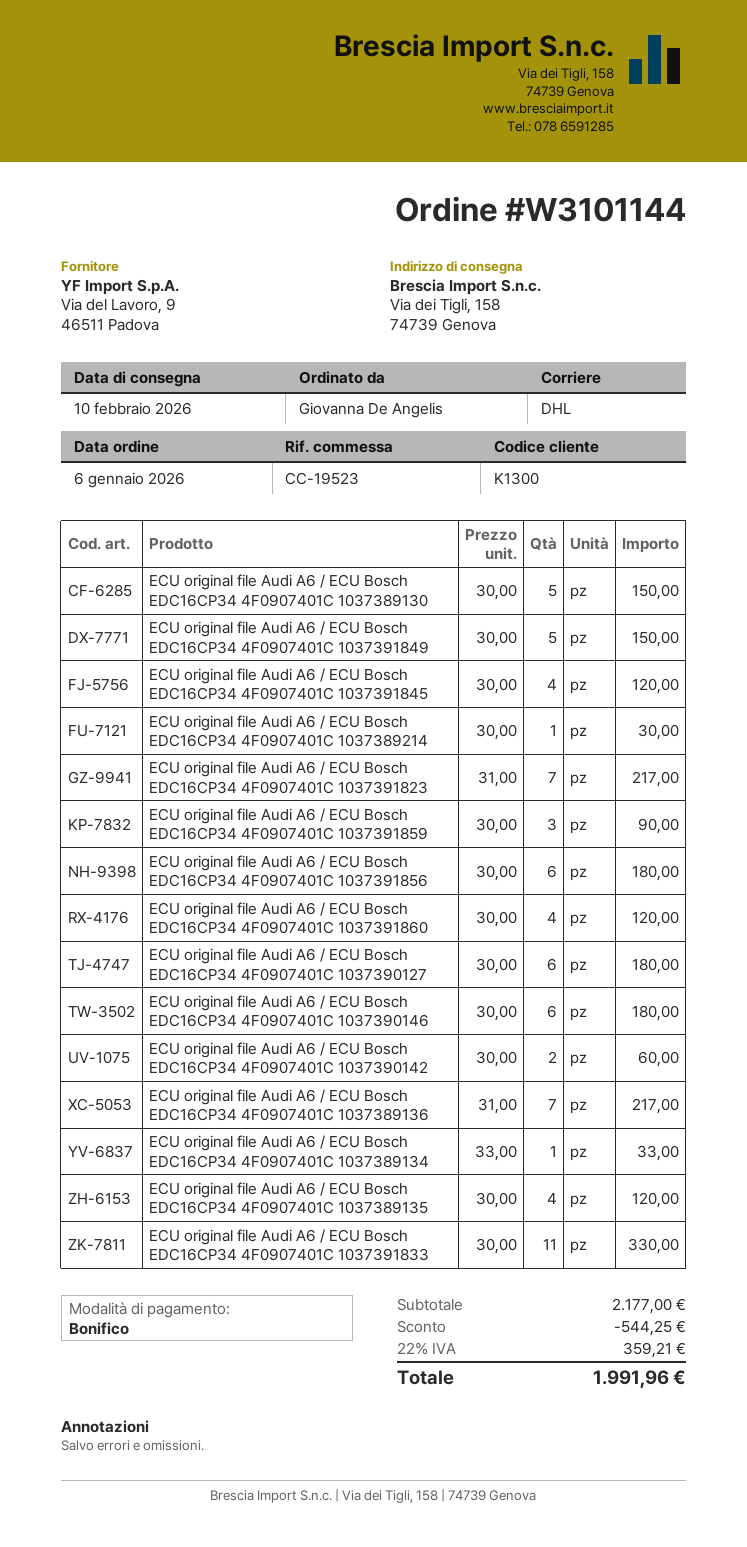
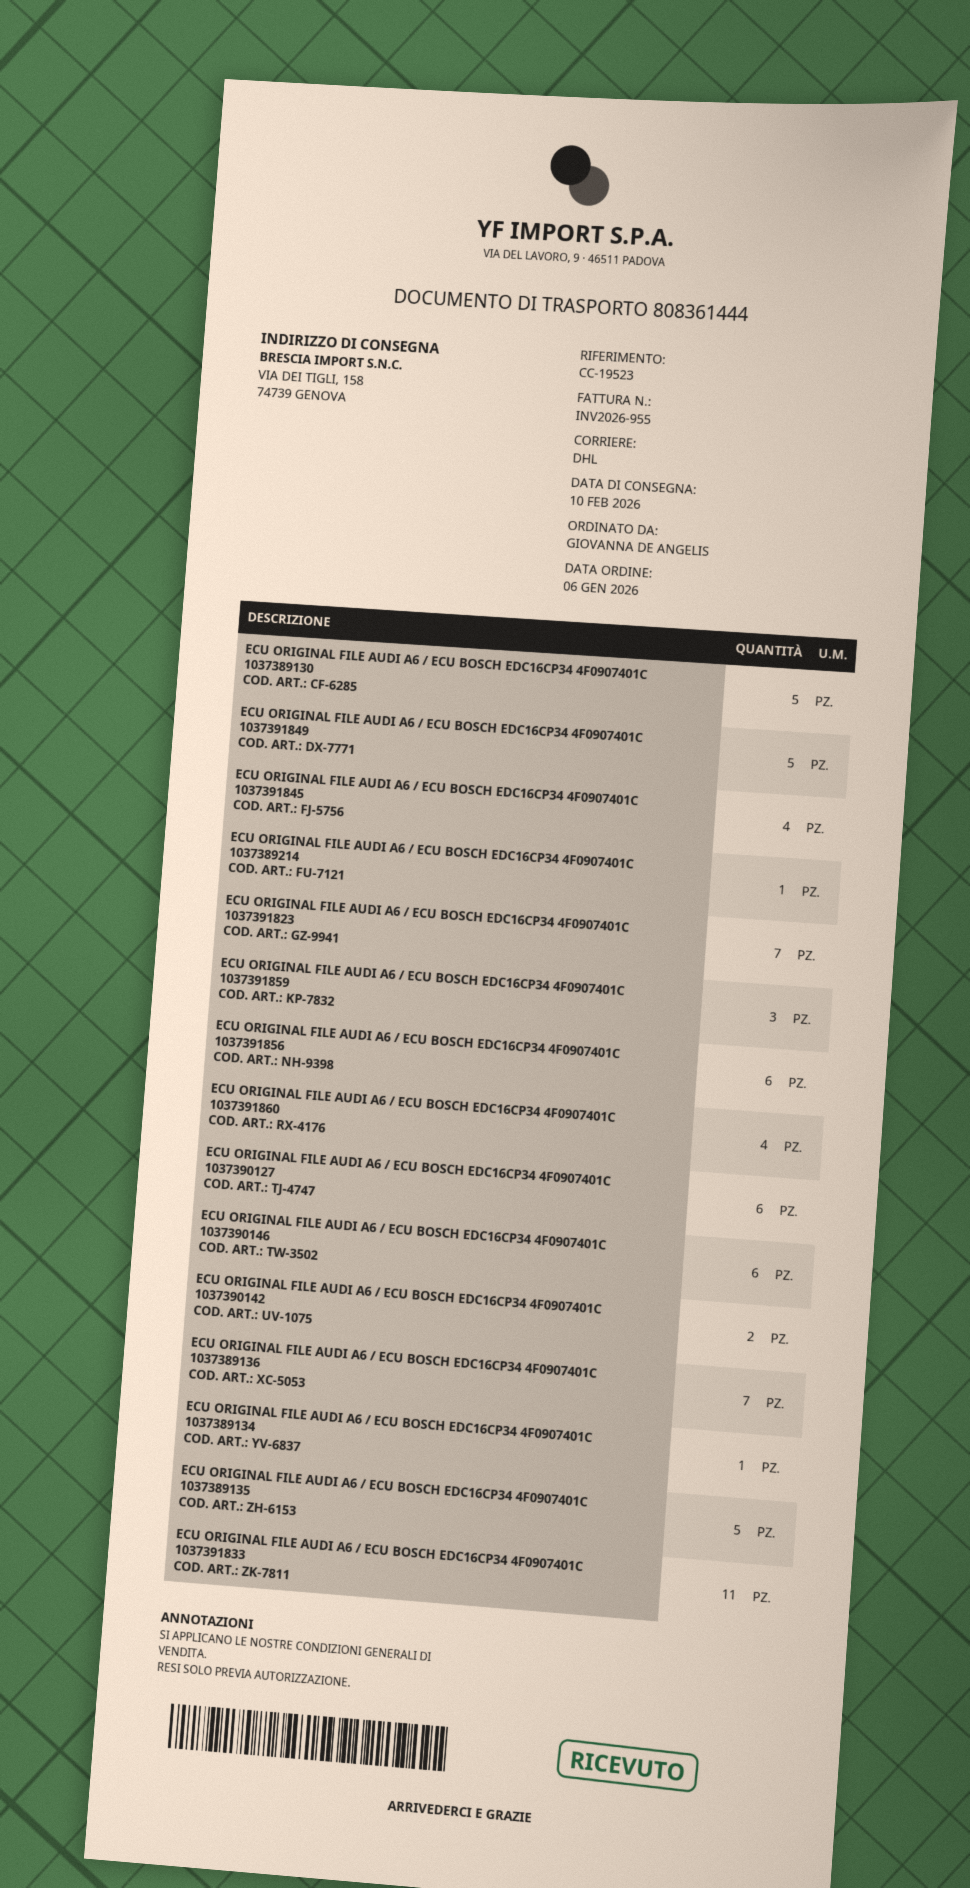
ECU original file Audi A6 / ECU Bosch EDC16CP34 4F0907401C 1037389135: 4 -> 5

